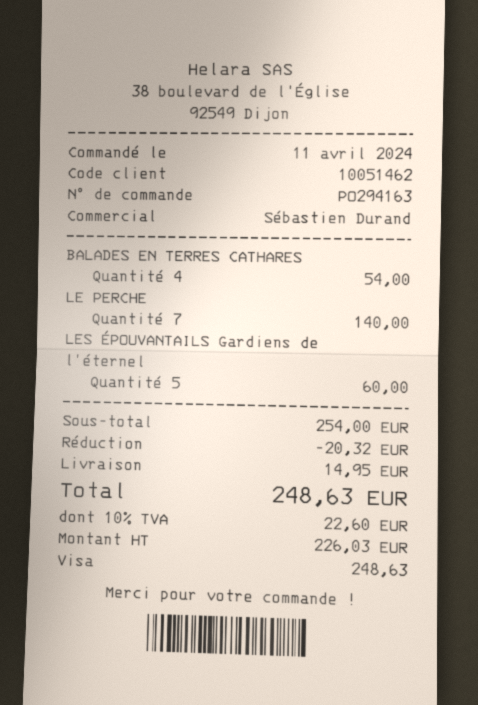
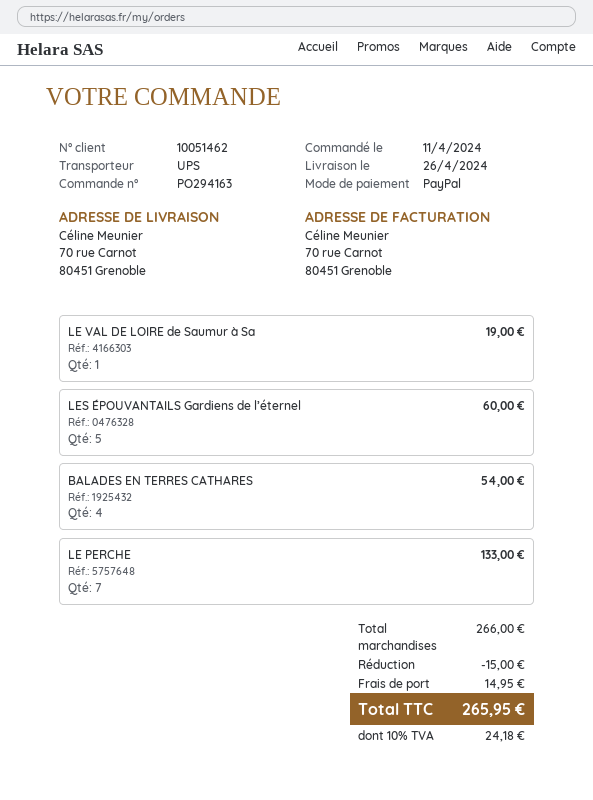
payment method: Visa -> PayPal
LE PERCHE: 7 for 140.00 -> 7 for 133.00
LE VAL DE LOIRE de Saumur à Sa: none -> 1 for 19.00
subtotal: 254.00 -> 266.00
discount: 20.32 -> 15.00
tax: 10% = 22.60 -> 10% = 24.18
total: 248.63 -> 265.95

